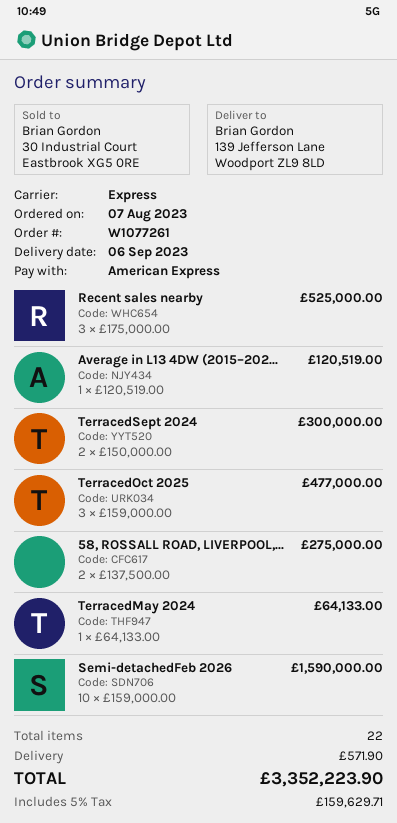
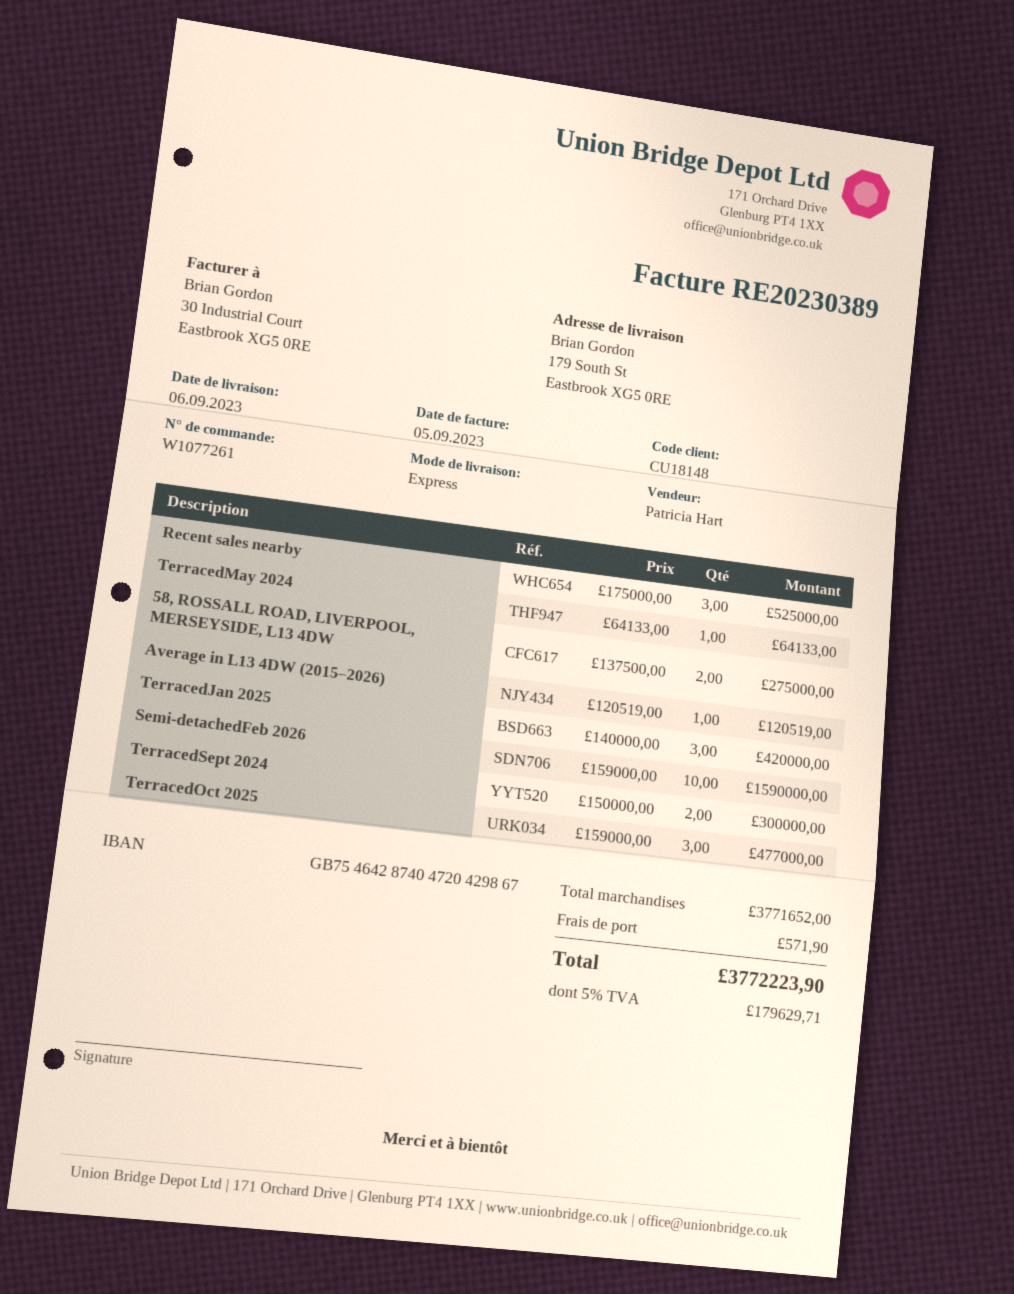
ship to: 139 Jefferson Lane, Woodport ZL9 8LD -> 179 South St, Eastbrook XG5 0RE
TerracedJan 2025: none -> 3 x 140000.00 = 420000.00
tax: 5% = 159629.71 -> 5% = 179629.71
total: 3352223.90 -> 3772223.90

